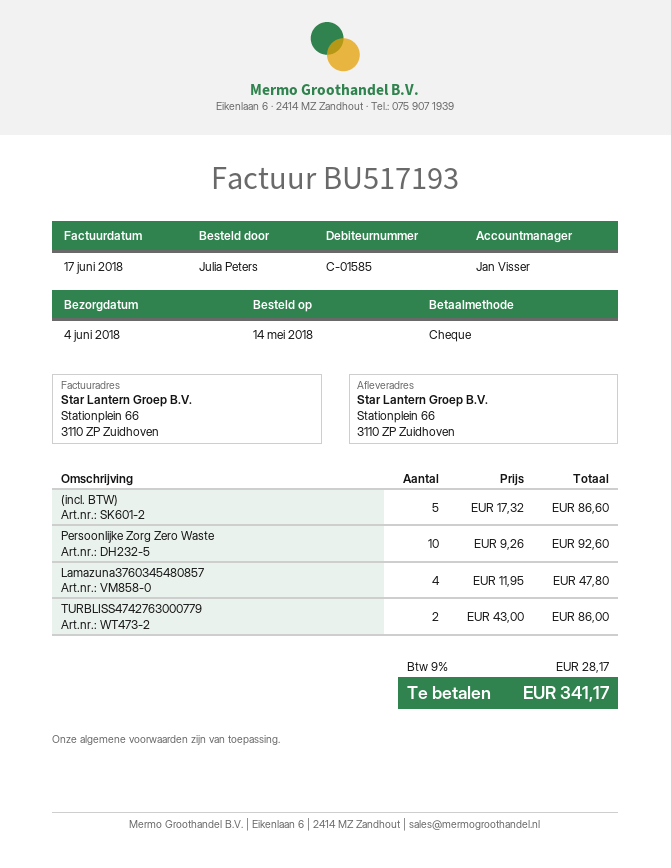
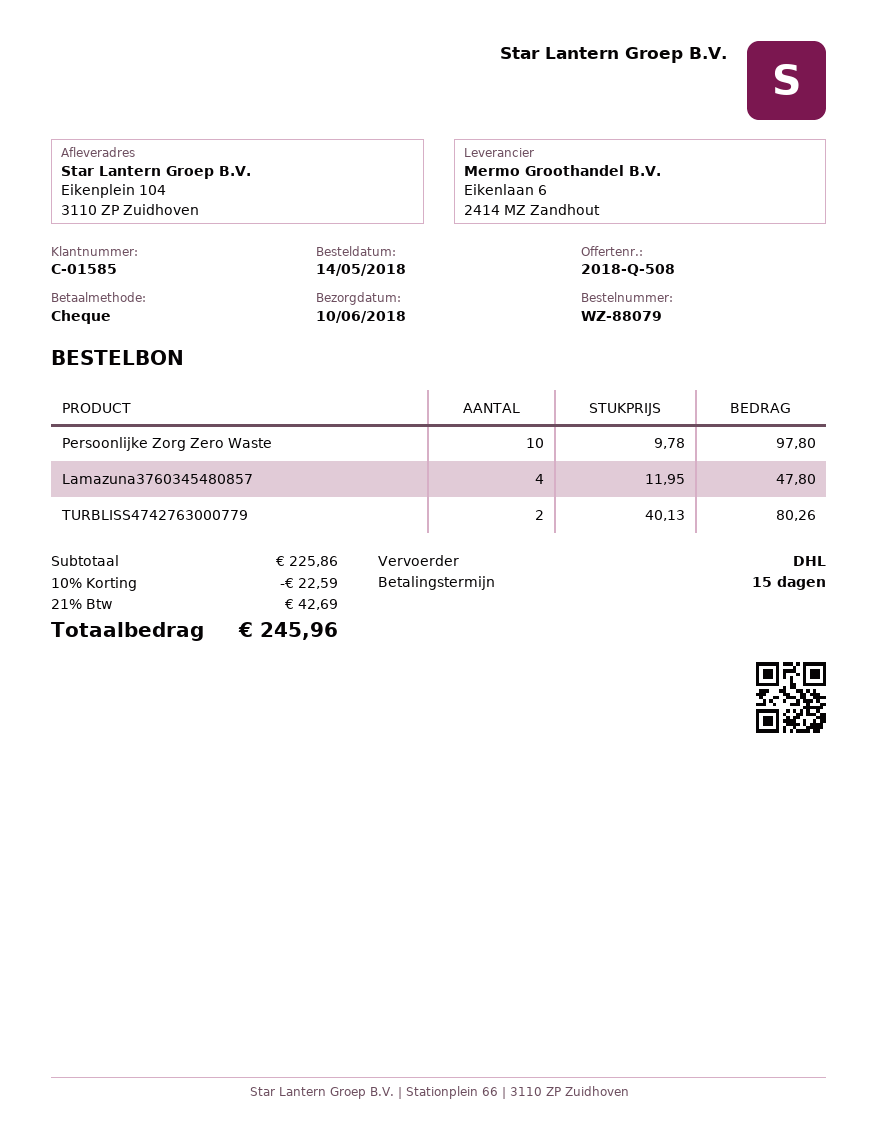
delivery date: 2018-06-04 -> 2018-06-10
ship to: Stationplein 66, 3110 ZP Zuidhoven -> Eikenplein 104, 3110 ZP Zuidhoven
(incl. BTW): 5 x 17.32 = 86.60 -> none
Persoonlijke Zorg Zero Waste: 10 x 9.26 = 92.60 -> 10 x 9.78 = 97.80
TURBLISS4742763000779: 2 x 43.00 = 86.00 -> 2 x 40.13 = 80.26
discount: none -> 10% = 22.59
tax: 9% = 28.17 -> 21% = 42.69
total: 341.17 -> 245.96

